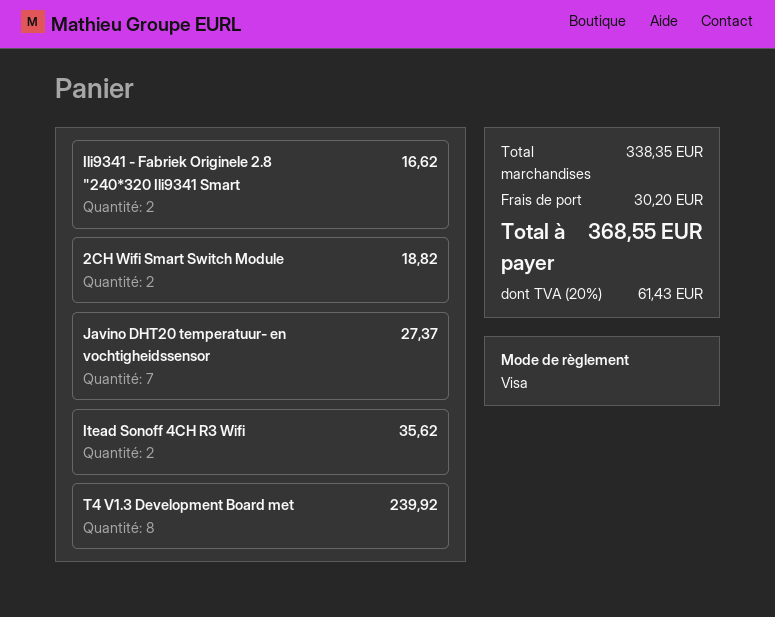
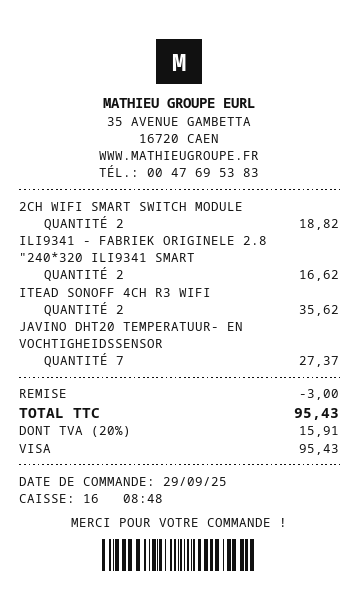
T4 V1.3 Development Board met: 8 for 239.92 -> none
discount: none -> 3.00
shipping: 30.20 -> none
tax: 20% = 61.43 -> 20% = 15.91
total: 368.55 -> 95.43

